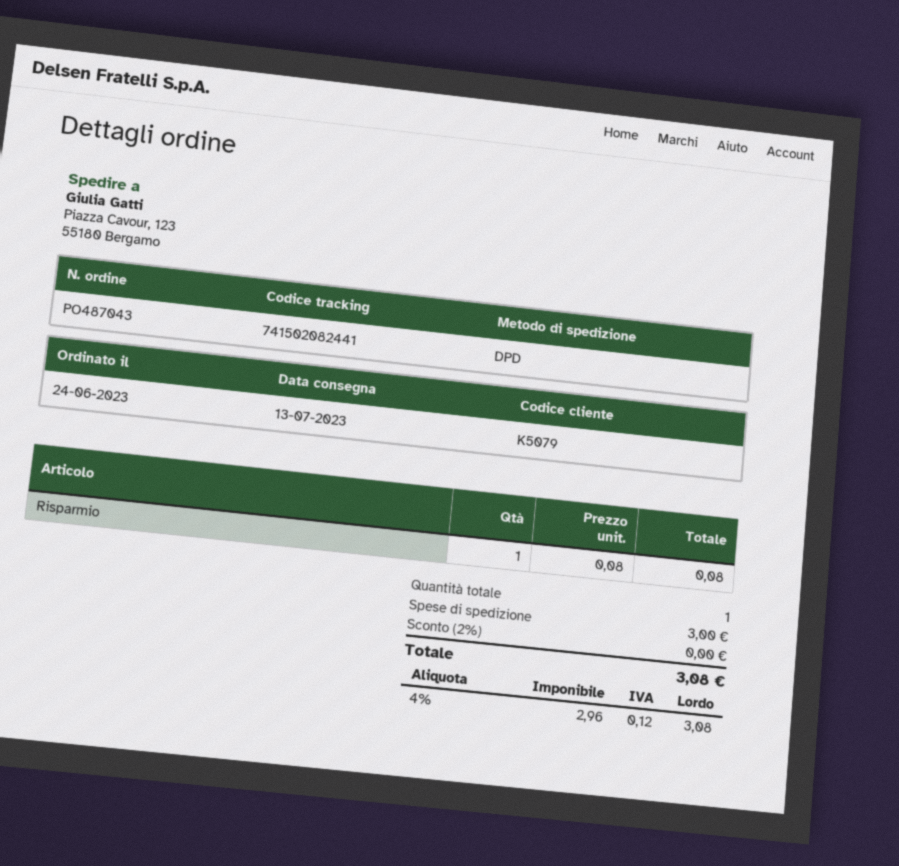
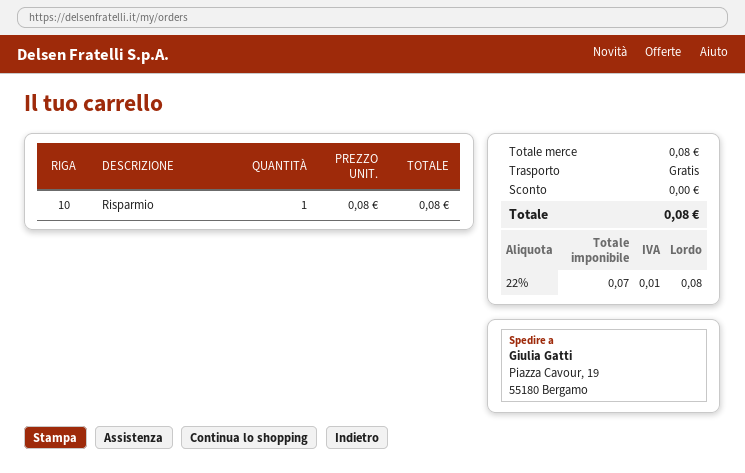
ship to: Piazza Cavour, 123, 55180 Bergamo -> Piazza Cavour, 19, 55180 Bergamo
shipping: 3.00 -> 0.00
net: 2.96 -> 0.07
tax: 4% = 0.12 -> 22% = 0.01
total: 3.08 -> 0.08

